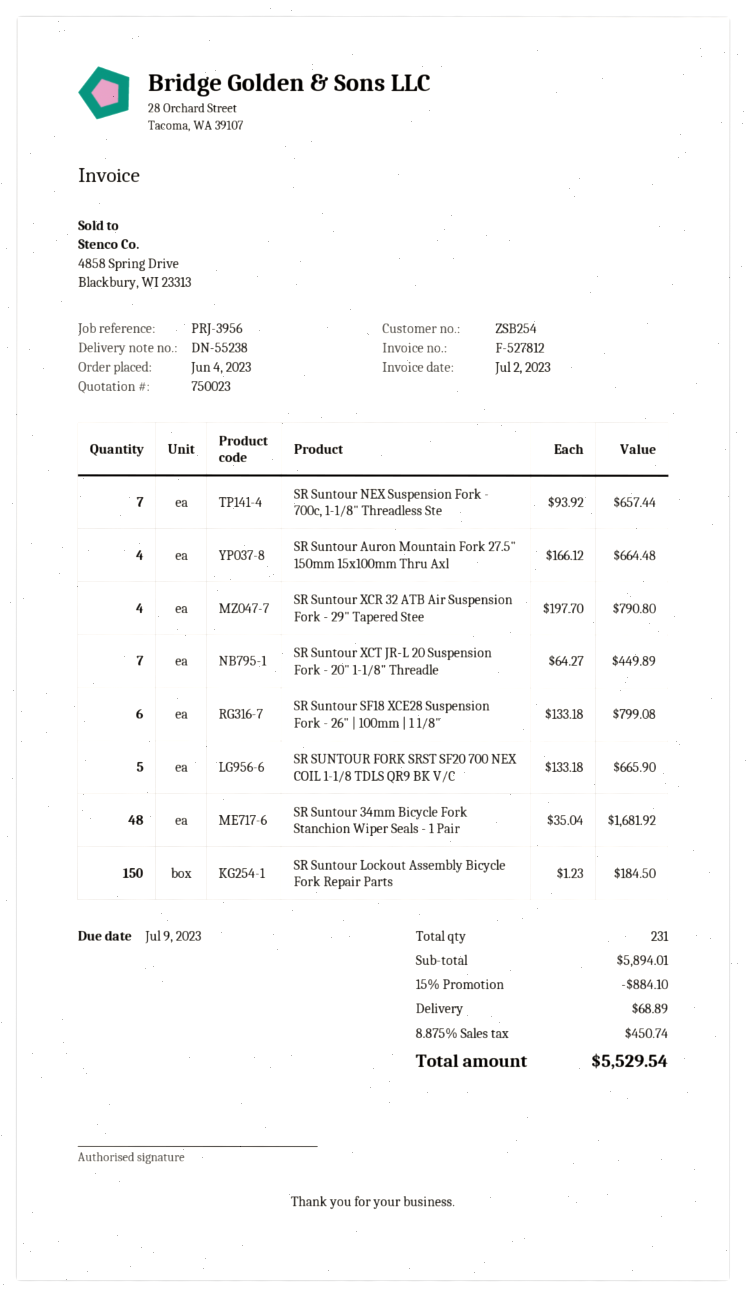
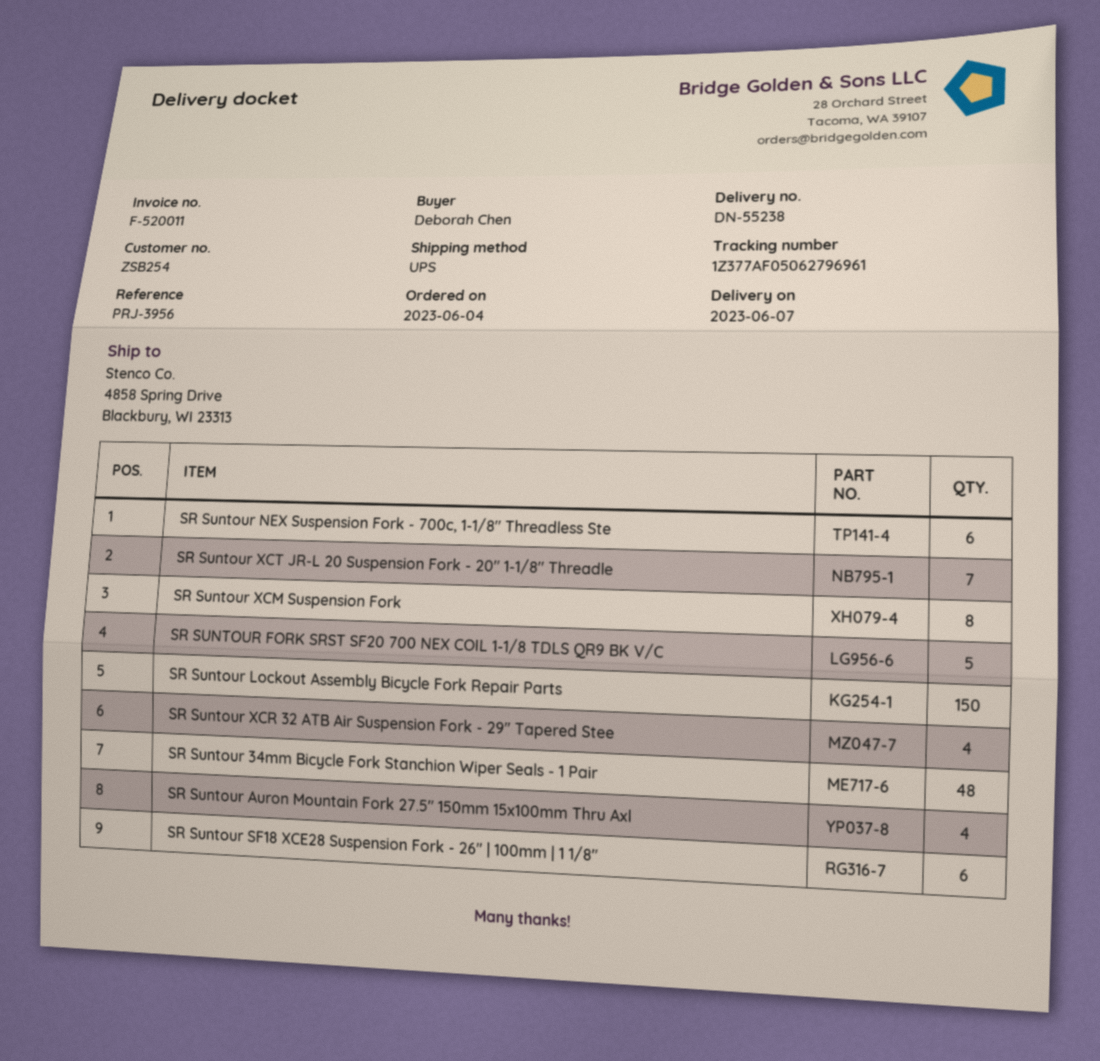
invoice number: F-527812 -> F-520011
SR Suntour NEX Suspension Fork - 700c, 1-1/8" Threadless Ste: 7 -> 6
SR Suntour XCM Suspension Fork: none -> 8

